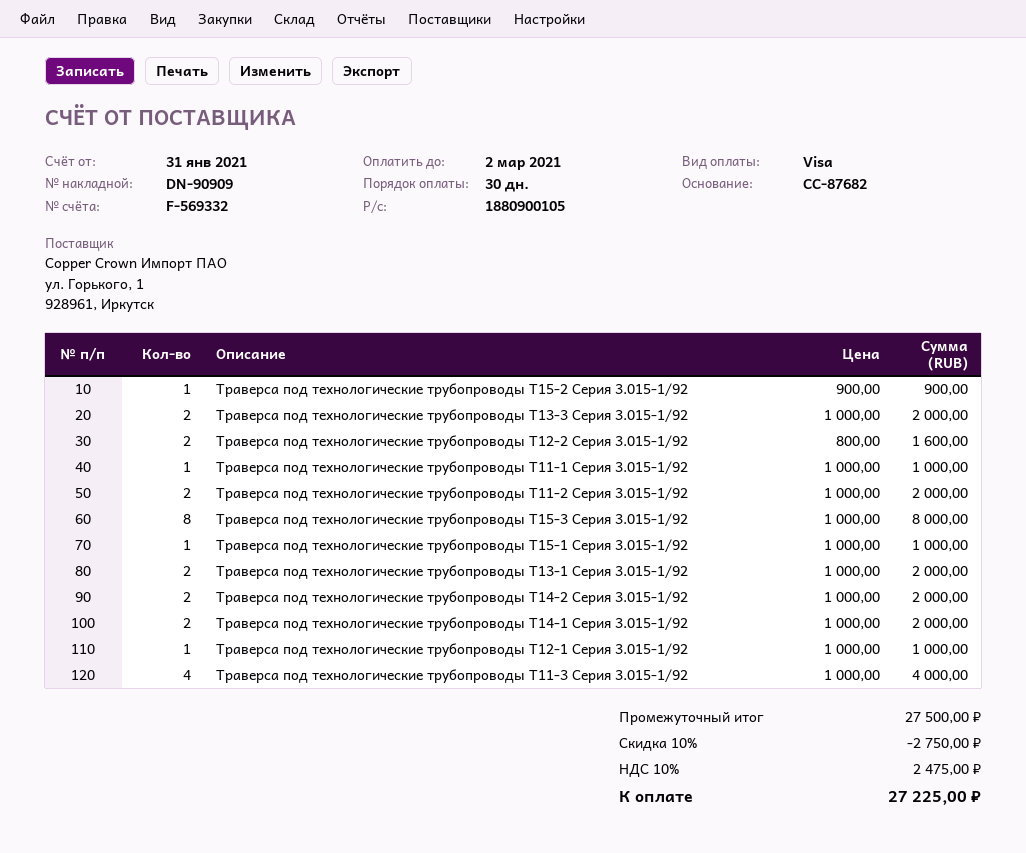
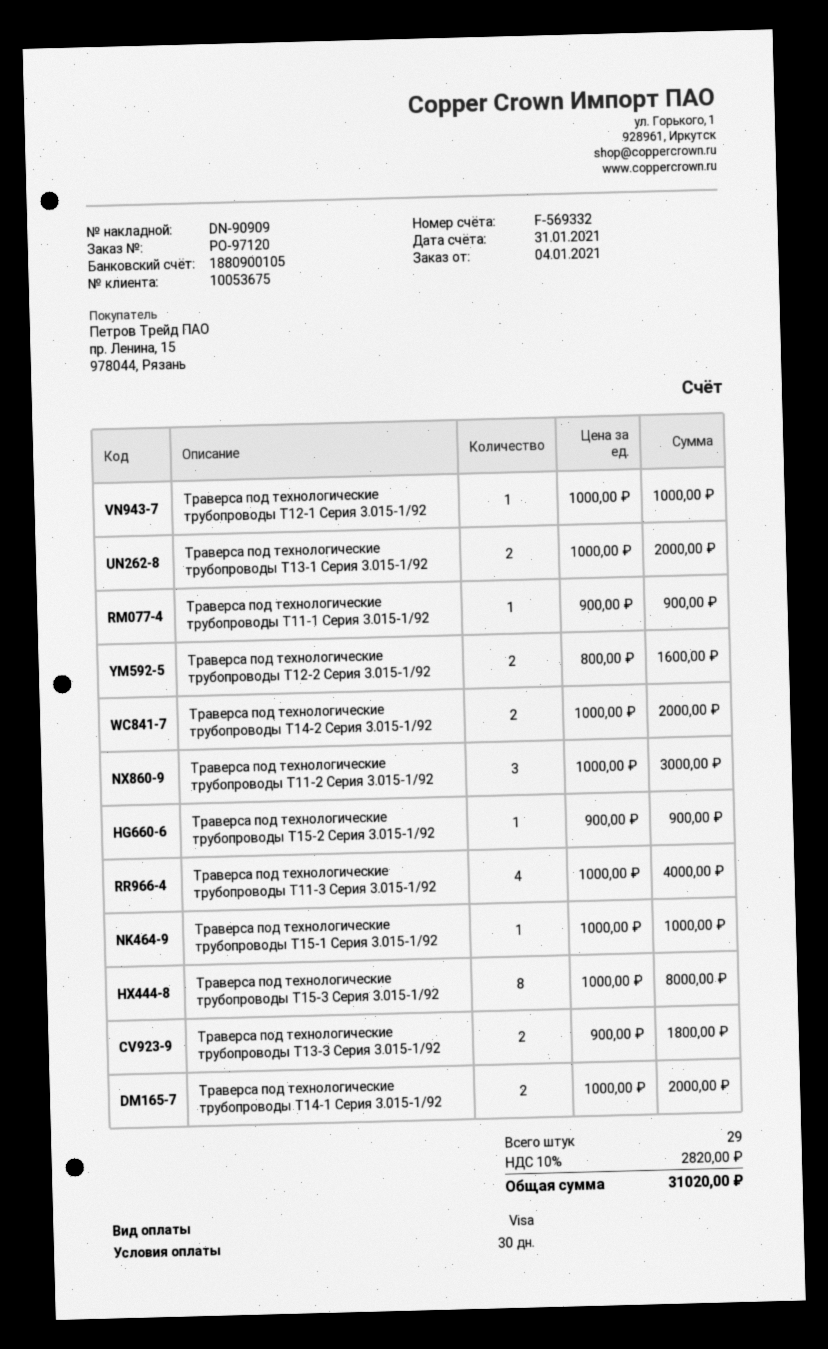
Траверса под технологические трубопроводы Т13-3 Серия 3.015-1/92: 2 x 1000.00 = 2000.00 -> 2 x 900.00 = 1800.00
Траверса под технологические трубопроводы Т11-1 Серия 3.015-1/92: 1 x 1000.00 = 1000.00 -> 1 x 900.00 = 900.00
Траверса под технологические трубопроводы Т11-2 Серия 3.015-1/92: 2 x 1000.00 = 2000.00 -> 3 x 1000.00 = 3000.00
discount: 10% = 2750.00 -> none
tax: 10% = 2475.00 -> 10% = 2820.00
total: 27225.00 -> 31020.00

